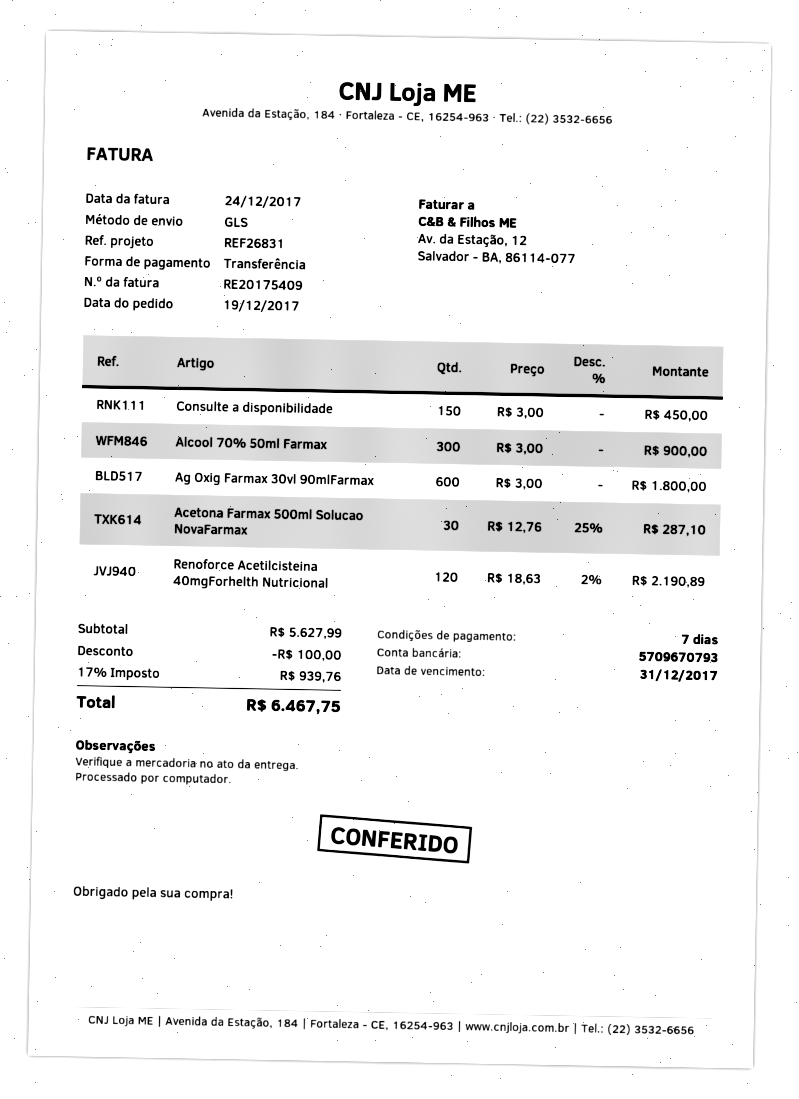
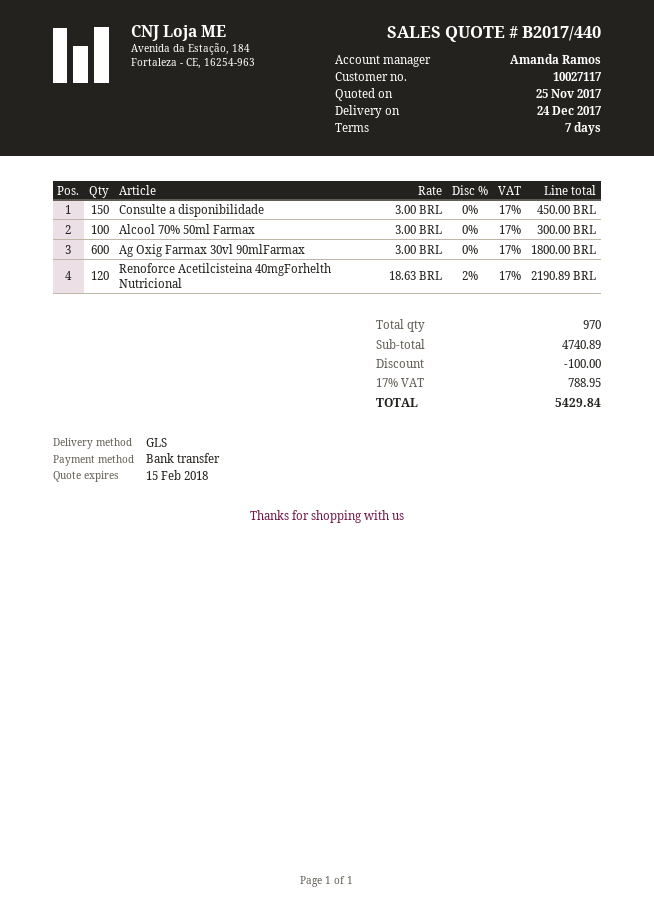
Alcool 70% 50ml Farmax: 300 x 3.00 = 900.00 -> 100 x 3.00 = 300.00
Acetona Farmax 500ml Solucao NovaFarmax: 30 x 12.76 - 25% = 287.10 -> none
subtotal: 5627.99 -> 4740.89
tax: 17% = 939.76 -> 17% = 788.95
total: 6467.75 -> 5429.84

